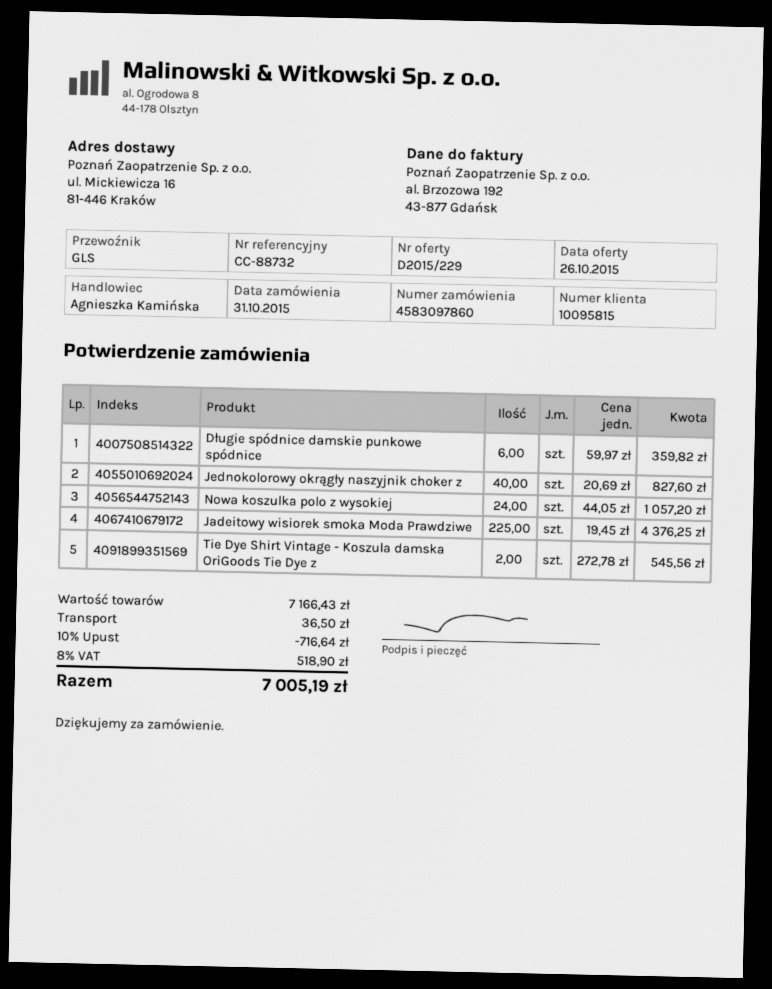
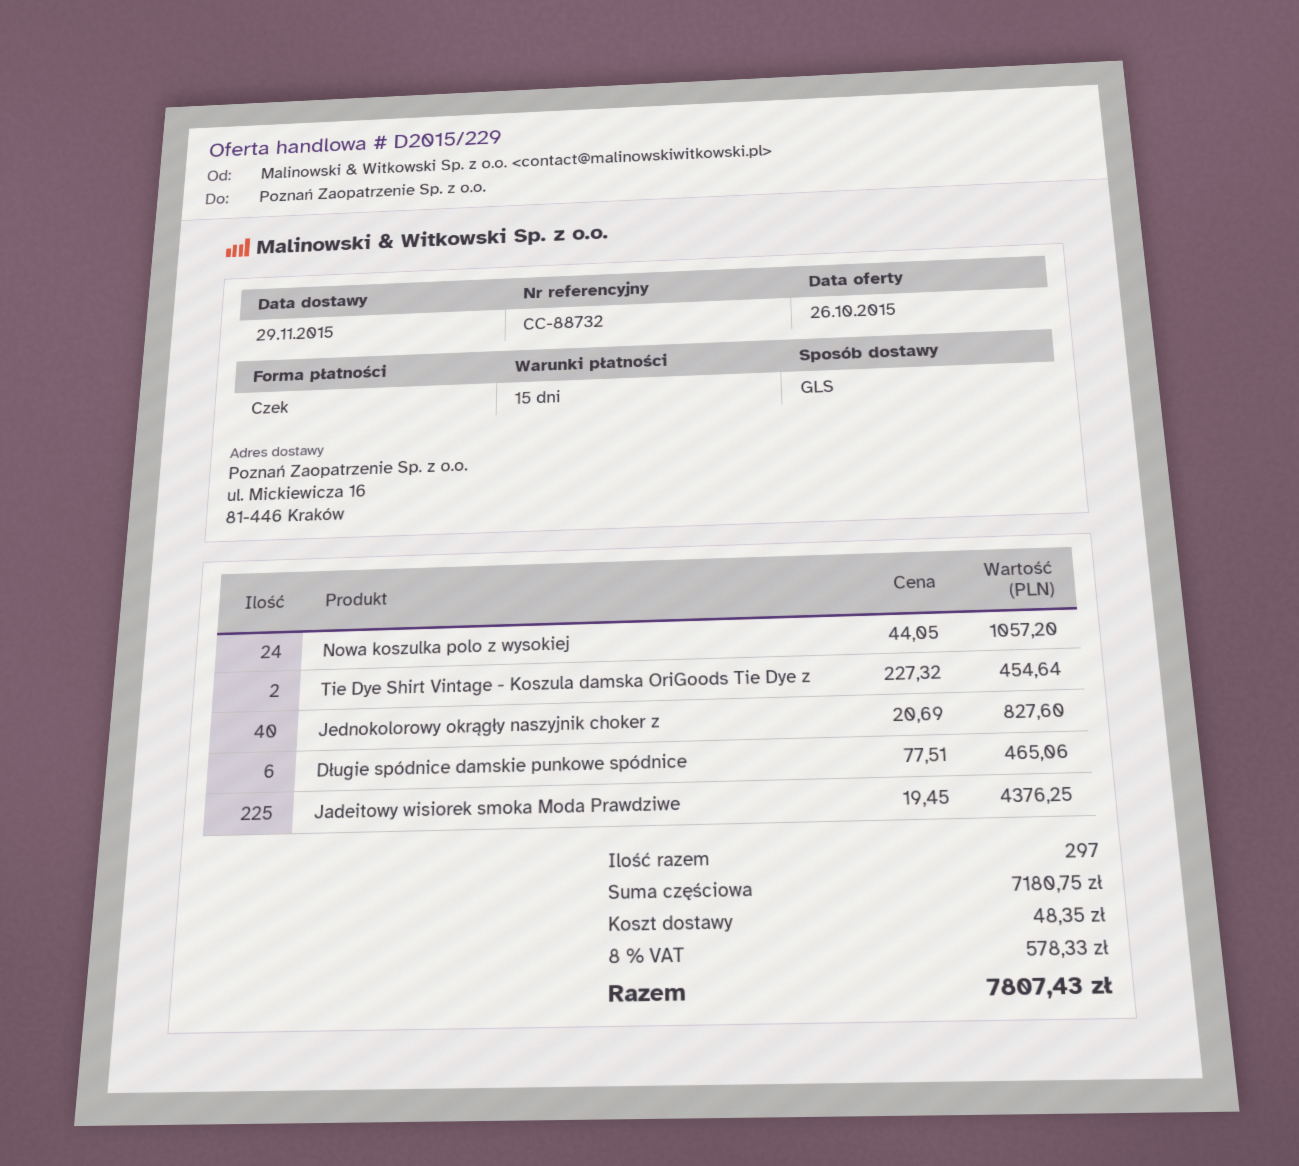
Długie spódnice damskie punkowe spódnice: 6 x 59.97 = 359.82 -> 6 x 77.51 = 465.06
Tie Dye Shirt Vintage - Koszula damska OriGoods Tie Dye z: 2 x 272.78 = 545.56 -> 2 x 227.32 = 454.64
subtotal: 7166.43 -> 7180.75
discount: 10% = 716.64 -> none
shipping: 36.50 -> 48.35
tax: 8% = 518.90 -> 8% = 578.33
total: 7005.19 -> 7807.43

